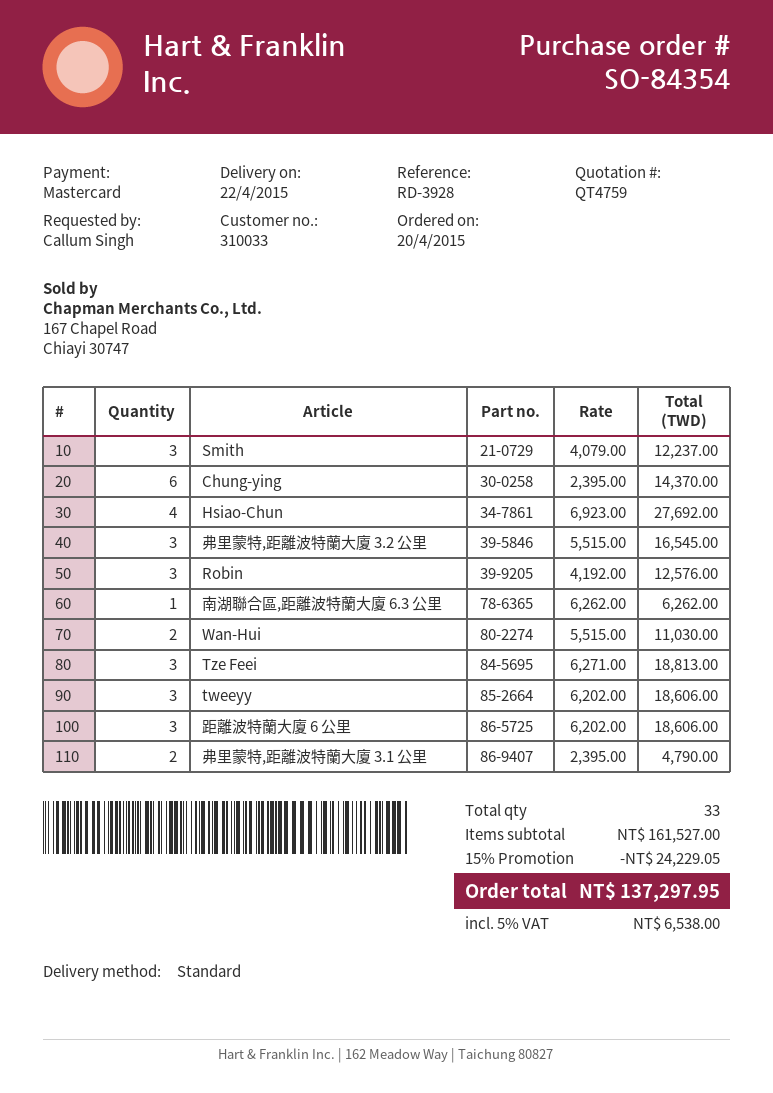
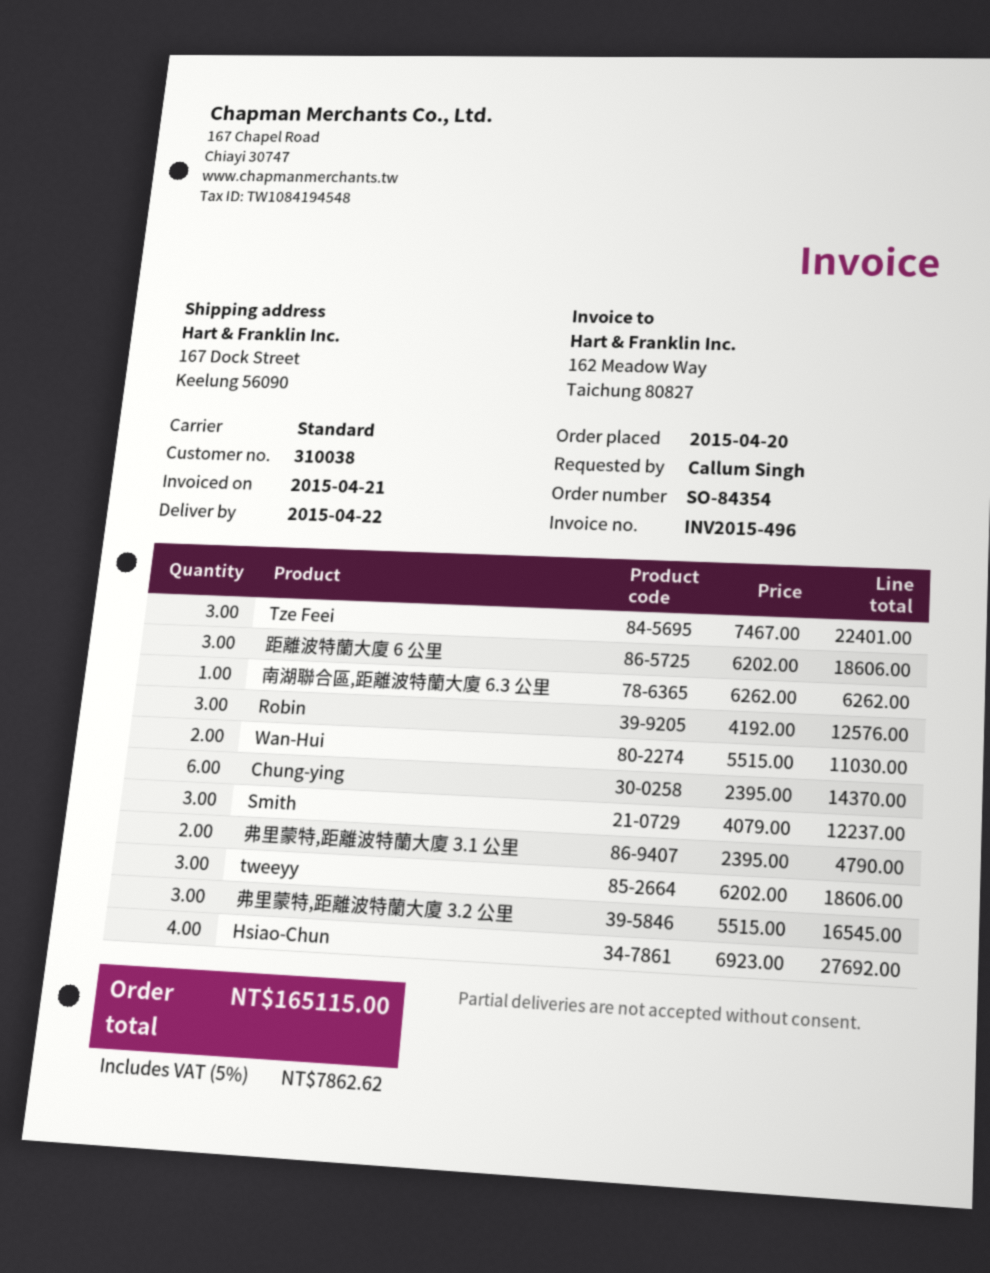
customer number: 310033 -> 310038
Tze Feei: 3 x 6271.00 = 18813.00 -> 3 x 7467.00 = 22401.00
discount: 15% = 24229.05 -> none
tax: 5% = 6538.00 -> 5% = 7862.62
total: 137297.95 -> 165115.00

